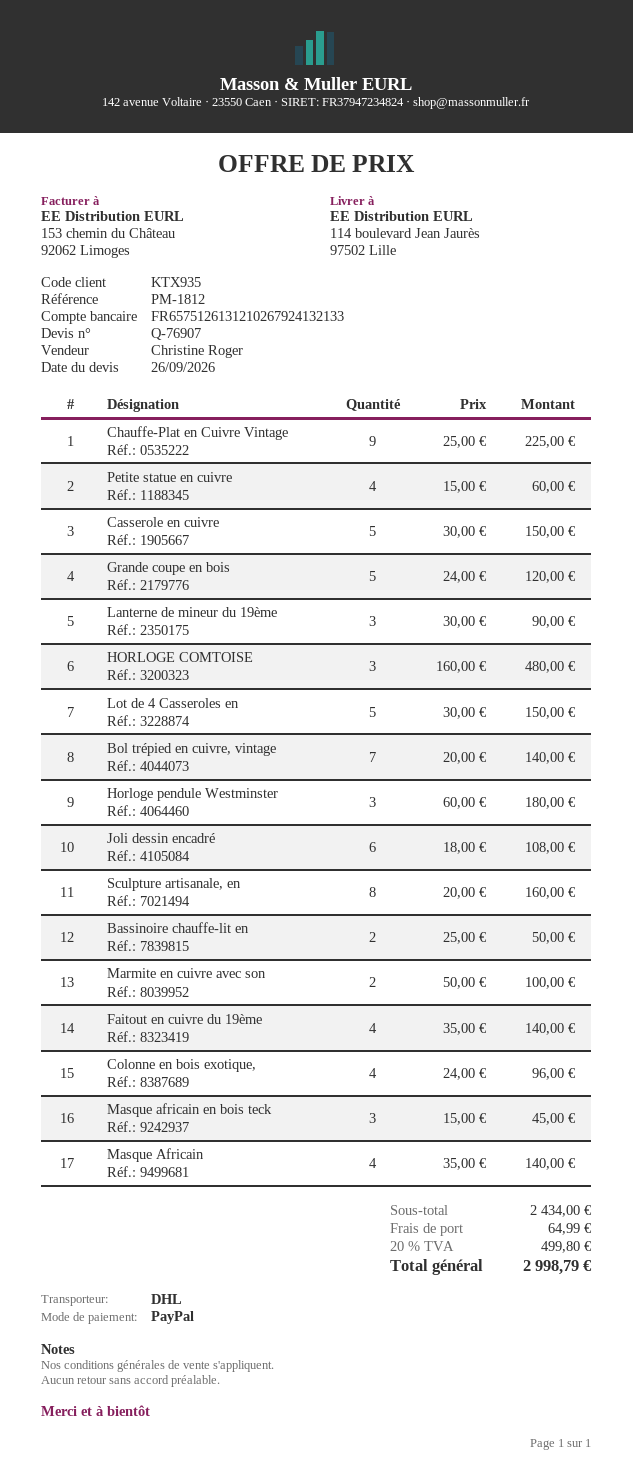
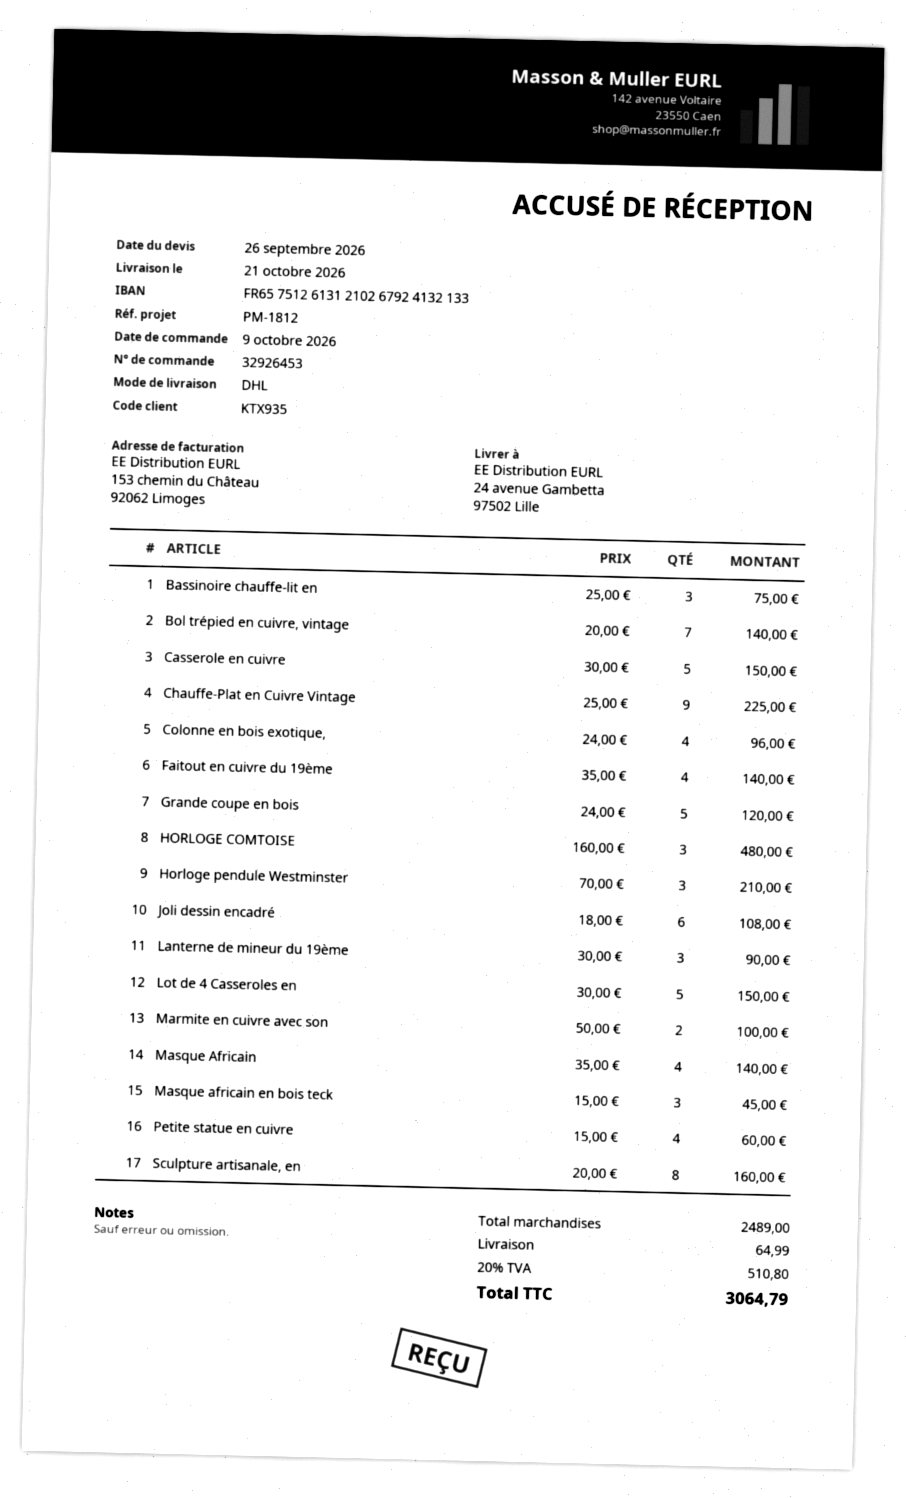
ship to: 114 boulevard Jean Jaurès, 97502 Lille -> 24 avenue Gambetta, 97502 Lille
Horloge pendule Westminster: 3 x 60.00 = 180.00 -> 3 x 70.00 = 210.00
Bassinoire chauffe-lit en: 2 x 25.00 = 50.00 -> 3 x 25.00 = 75.00
subtotal: 2434.00 -> 2489.00
tax: 20% = 499.80 -> 20% = 510.80
total: 2998.79 -> 3064.79

